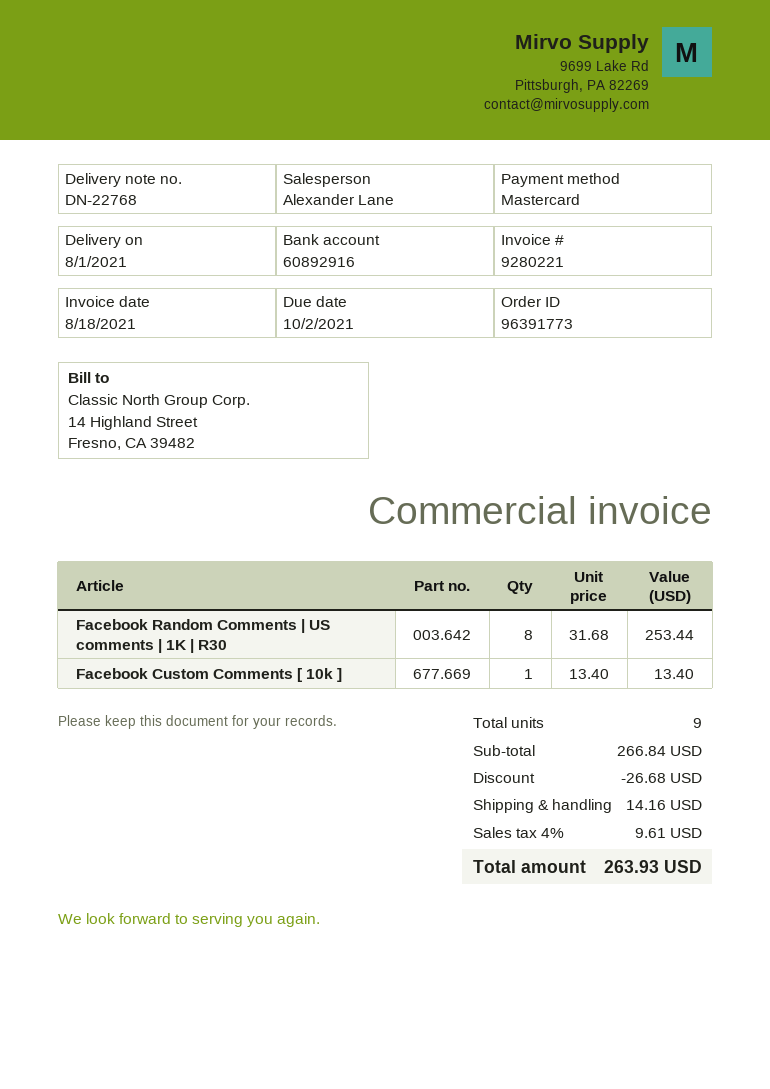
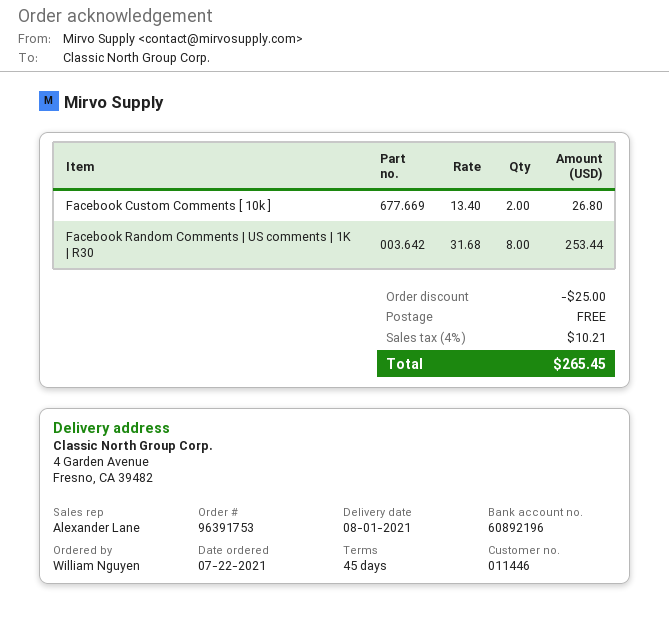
order number: 96391773 -> 96391753
bank account: 60892916 -> 60892196
Facebook Custom Comments [ 10k ]: 1 x 13.40 = 13.40 -> 2 x 13.40 = 26.80
discount: 26.68 -> 25.00
shipping: 14.16 -> 0.00
tax: 4% = 9.61 -> 4% = 10.21
total: 263.93 -> 265.45

